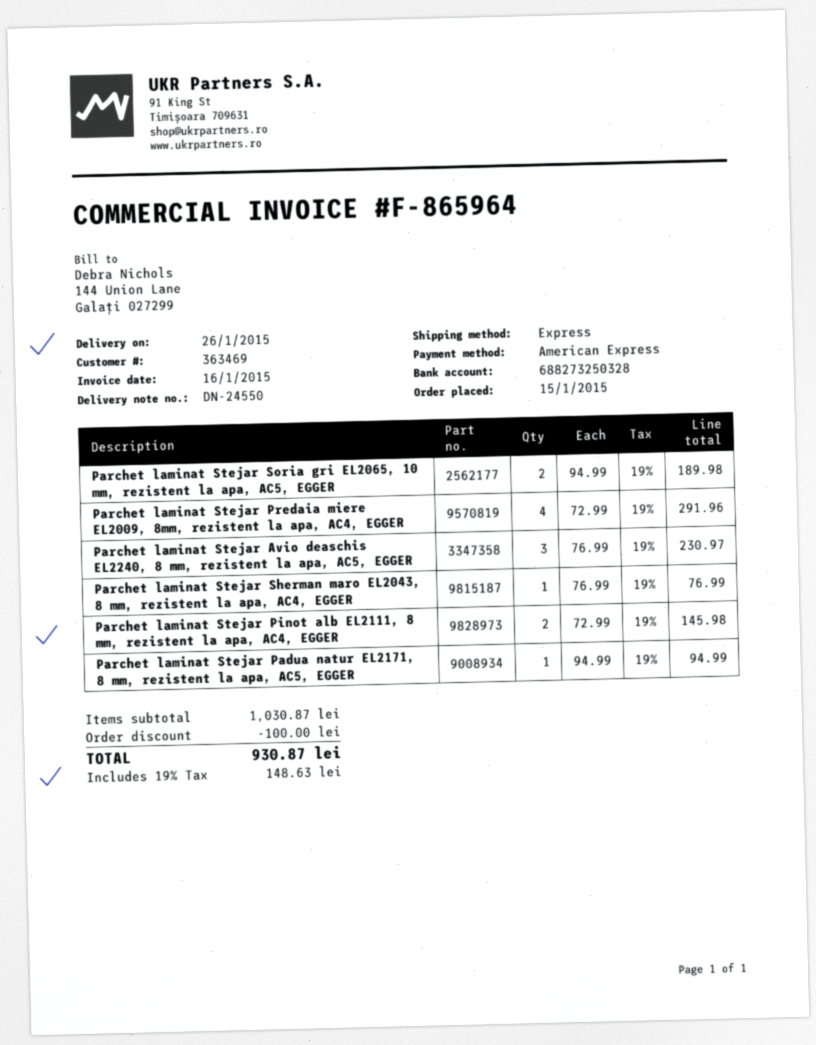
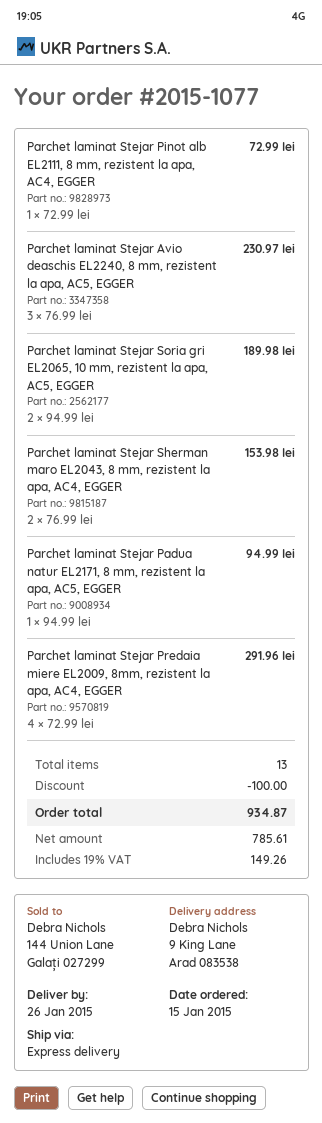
Parchet laminat Stejar Sherman maro EL2043, 8 mm, rezistent la apa, AC4, EGGER: 1 x 76.99 = 76.99 -> 2 x 76.99 = 153.98
Parchet laminat Stejar Pinot alb EL2111, 8 mm, rezistent la apa, AC4, EGGER: 2 x 72.99 = 145.98 -> 1 x 72.99 = 72.99
tax: 19% = 148.63 -> 19% = 149.26
total: 930.87 -> 934.87

